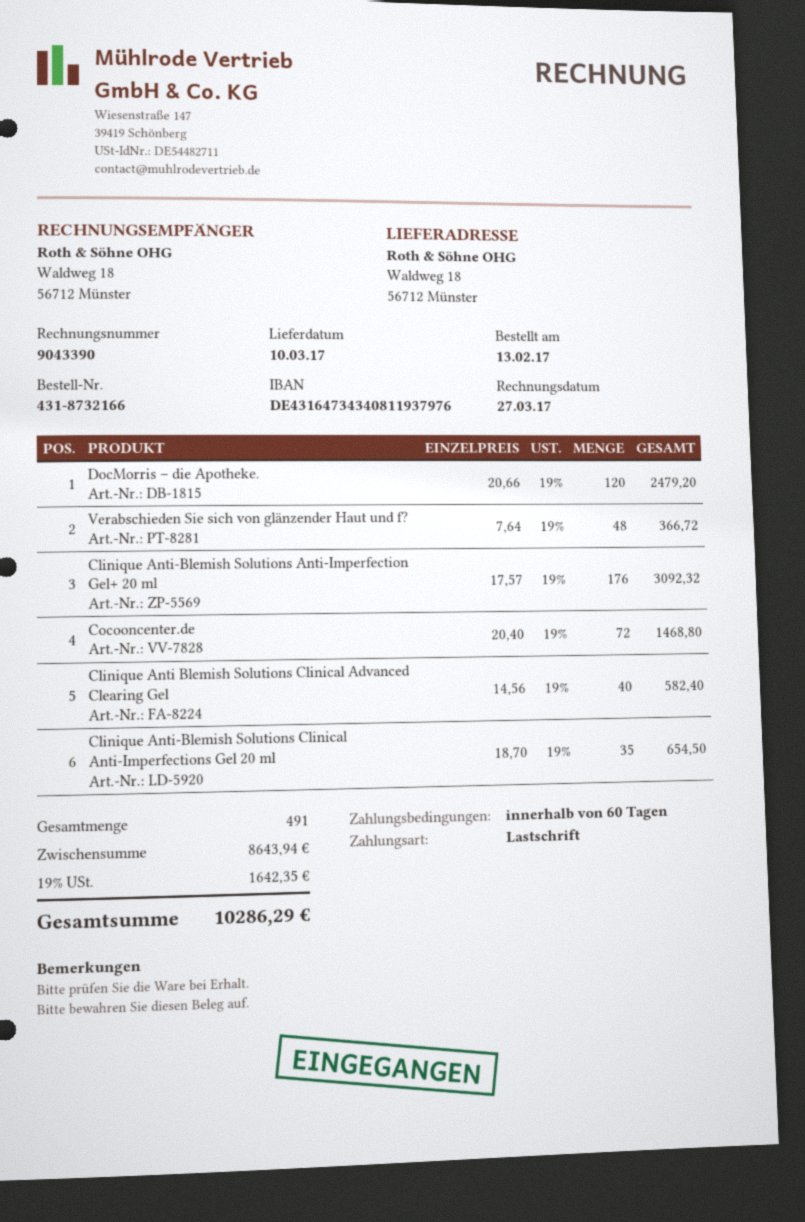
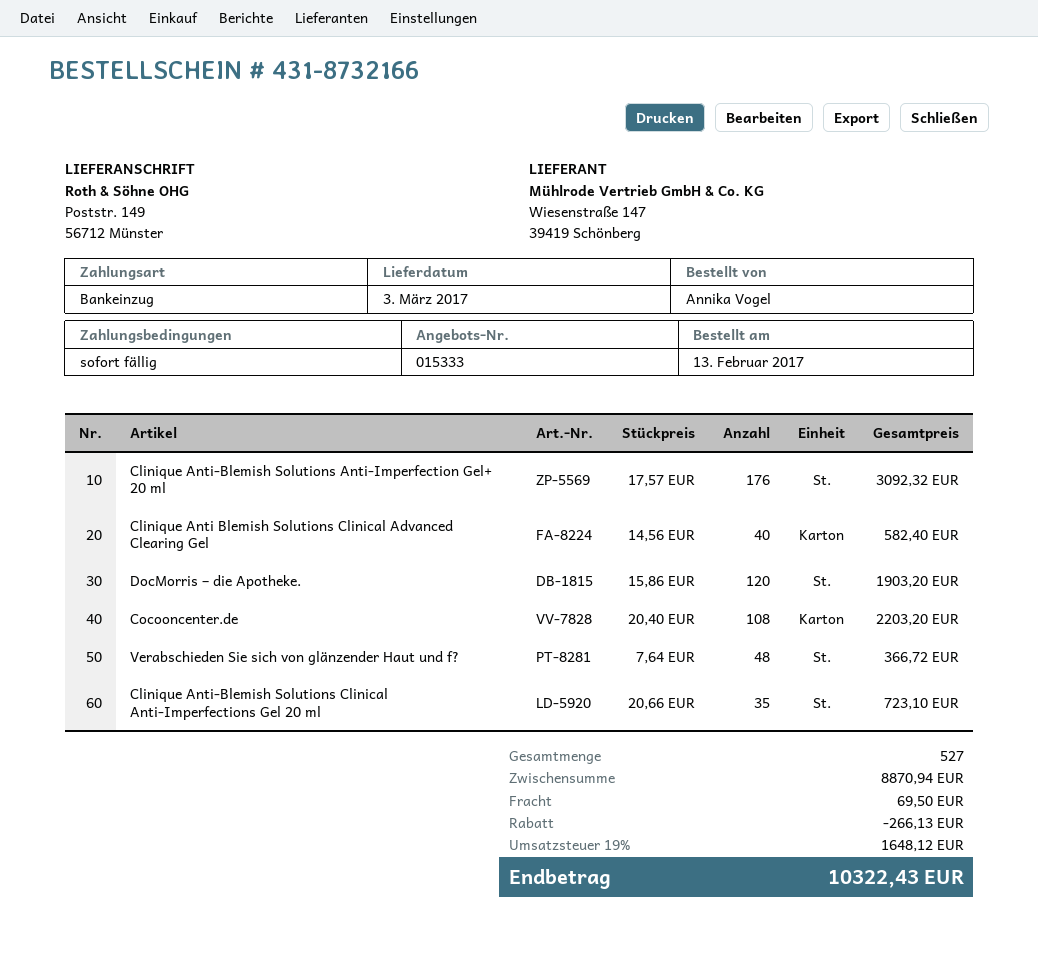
delivery date: 2017-03-10 -> 2017-03-03
payment terms: 60 days -> on receipt
ship to: Waldweg 18, 56712 Münster -> Poststr. 149, 56712 Münster
DocMorris – die Apotheke.: 120 x 20.66 = 2479.20 -> 120 x 15.86 = 1903.20
Cocooncenter.de: 72 x 20.40 = 1468.80 -> 108 x 20.40 = 2203.20
Clinique Anti-Blemish Solutions Clinical Anti-Imperfections Gel 20 ml: 35 x 18.70 = 654.50 -> 35 x 20.66 = 723.10
total quantity: 491 -> 527
subtotal: 8643.94 -> 8870.94
discount: none -> 266.13
shipping: none -> 69.50
tax: 19% = 1642.35 -> 19% = 1648.12
total: 10286.29 -> 10322.43

